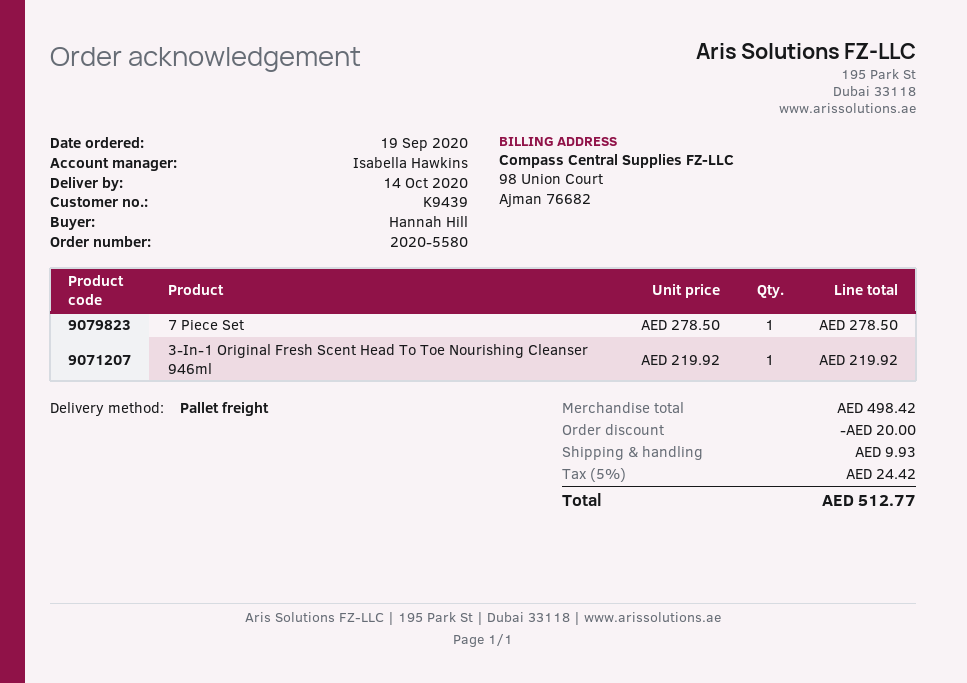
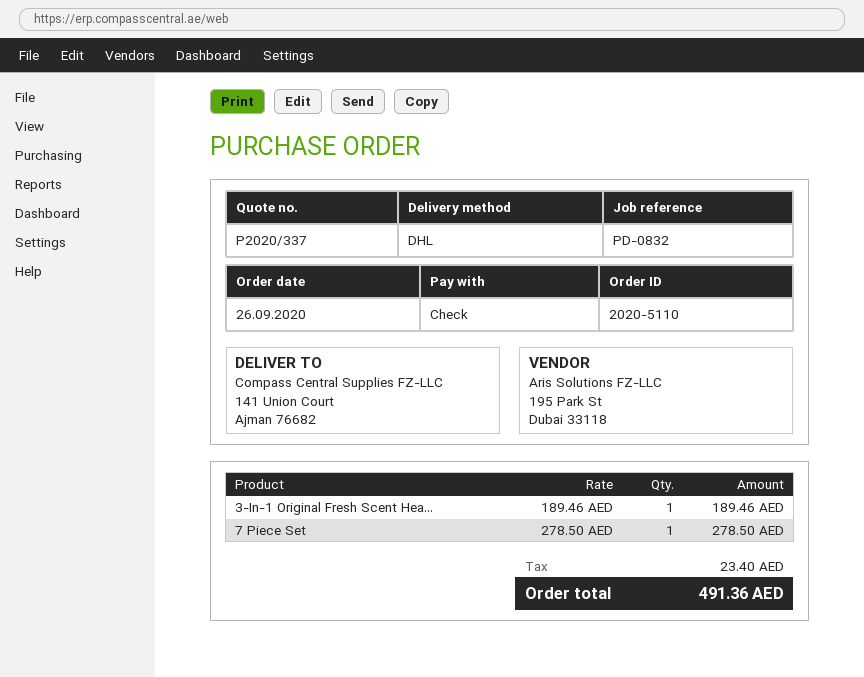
order number: 2020-5580 -> 2020-5110
order date: 2020-09-19 -> 2020-09-26
shipping method: pallet freight -> DHL
3-In-1 Original Fresh Scent Head To Toe Nourishing Cleanser 946ml: 1 x 219.92 = 219.92 -> 1 x 189.46 = 189.46
discount: 20.00 -> none
shipping: 9.93 -> none
tax: 24.42 -> 23.40
total: 512.77 -> 491.36

